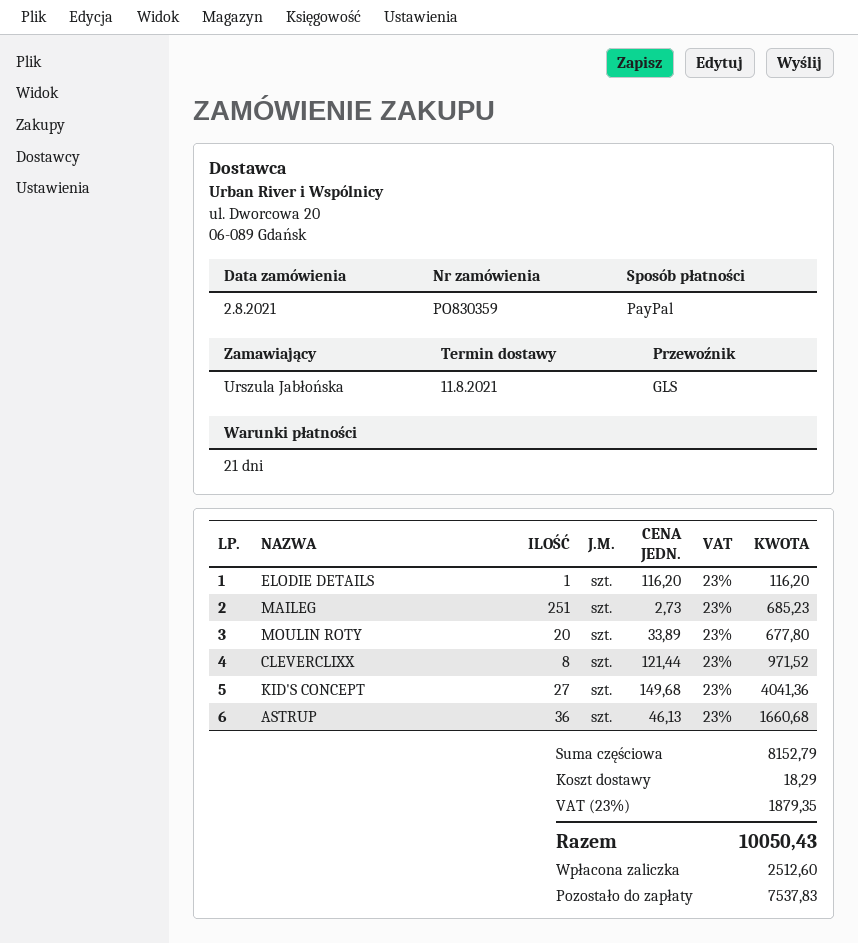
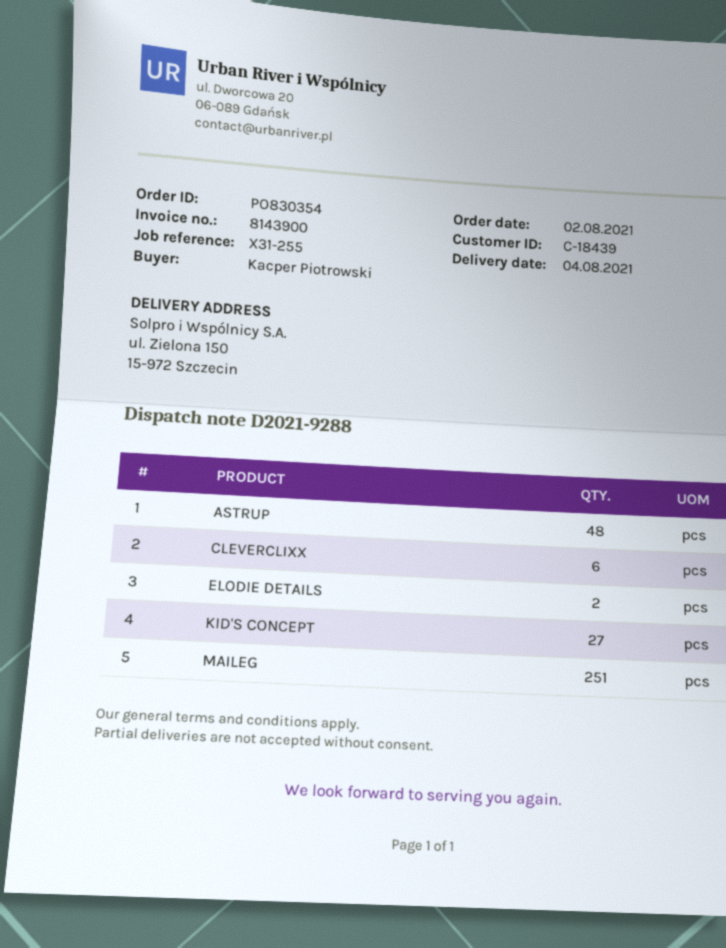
order number: PO830359 -> PO830354
delivery date: 2021-08-11 -> 2021-08-04
ordered by: Urszula Jabłońska -> Kacper Piotrowski
ELODIE DETAILS: 1 -> 2
MOULIN ROTY: 20 -> none
CLEVERCLIXX: 8 -> 6
ASTRUP: 36 -> 48

